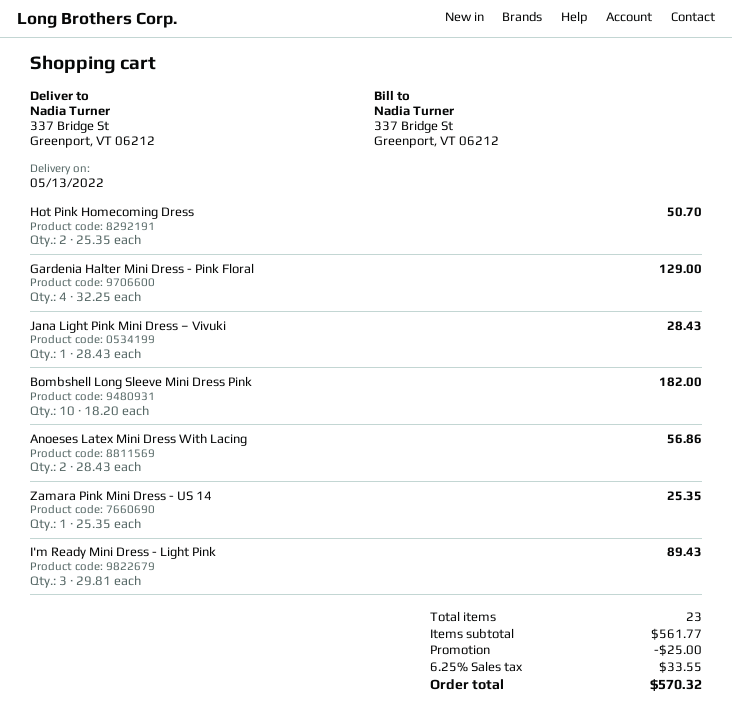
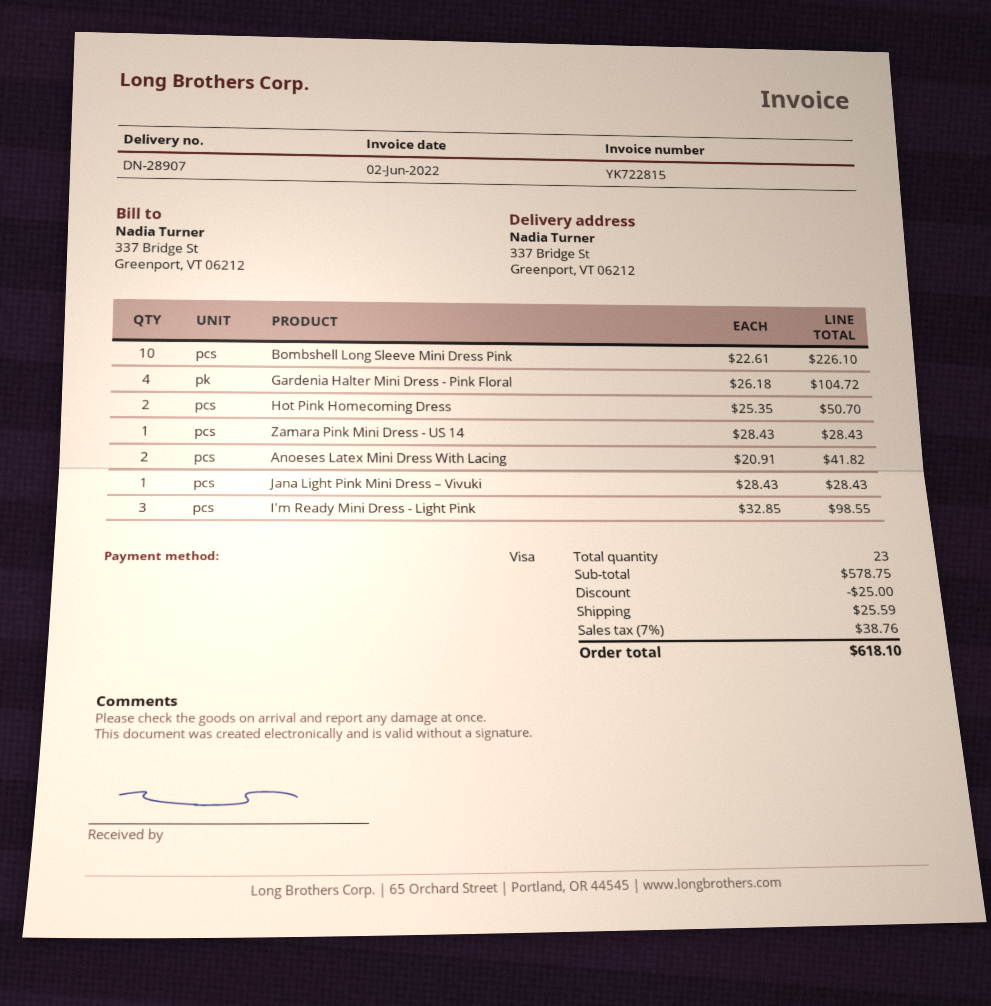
Gardenia Halter Mini Dress - Pink Floral: 4 x 32.25 = 129.00 -> 4 x 26.18 = 104.72
Bombshell Long Sleeve Mini Dress Pink: 10 x 18.20 = 182.00 -> 10 x 22.61 = 226.10
Anoeses Latex Mini Dress With Lacing: 2 x 28.43 = 56.86 -> 2 x 20.91 = 41.82
Zamara Pink Mini Dress - US 14: 1 x 25.35 = 25.35 -> 1 x 28.43 = 28.43
I'm Ready Mini Dress - Light Pink: 3 x 29.81 = 89.43 -> 3 x 32.85 = 98.55
subtotal: 561.77 -> 578.75
shipping: none -> 25.59
tax: 6.25% = 33.55 -> 7% = 38.76
total: 570.32 -> 618.10

